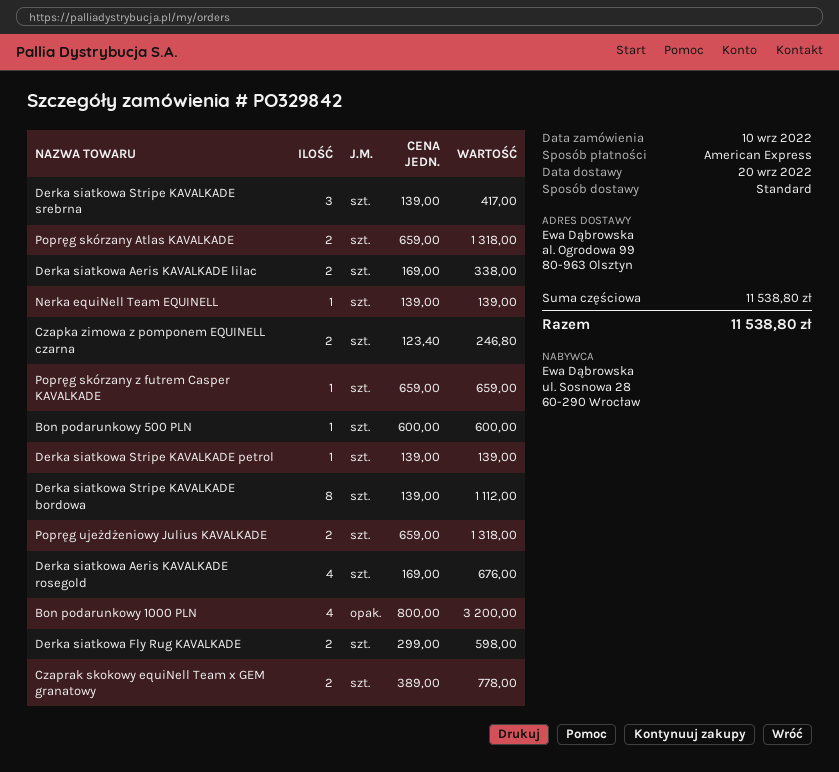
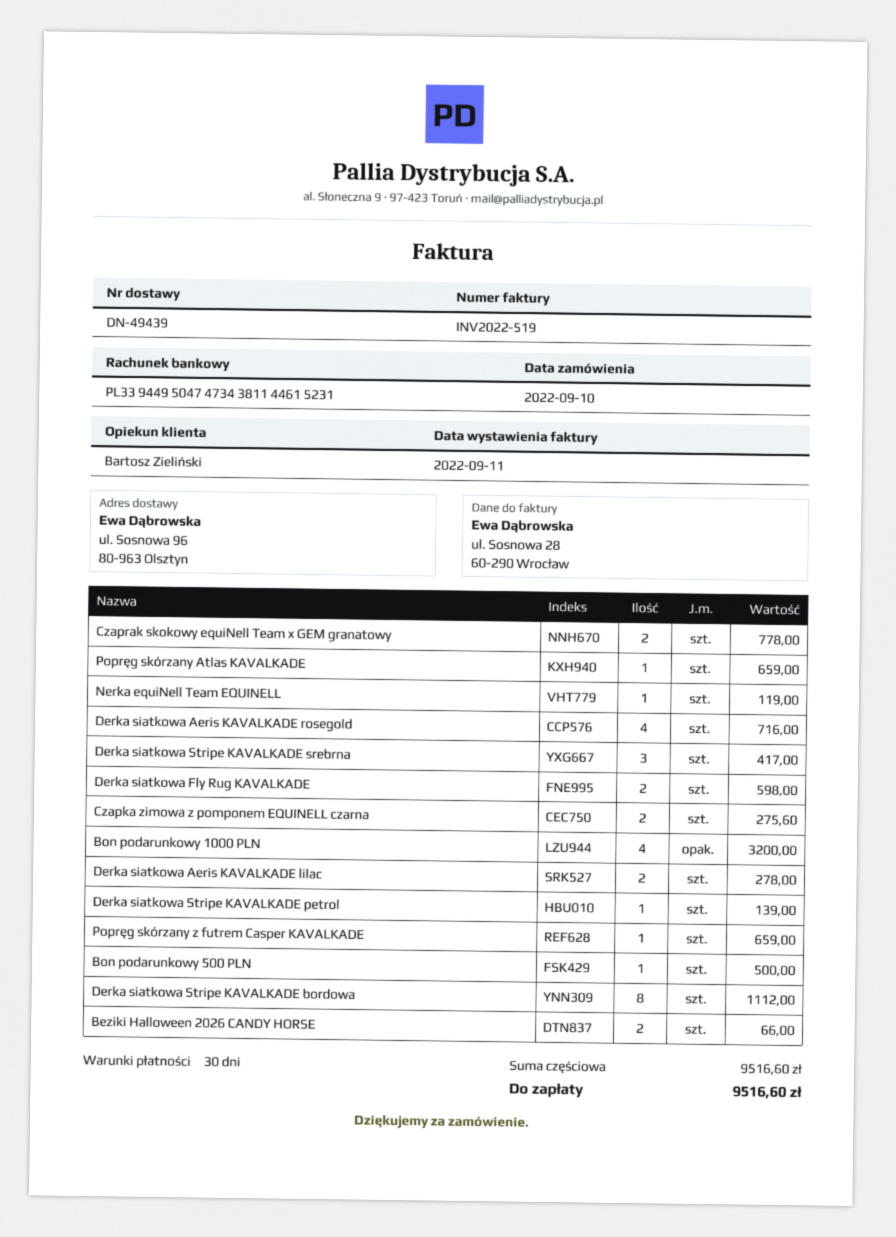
ship to: al. Ogrodowa 99, 80-963 Olsztyn -> ul. Sosnowa 96, 80-963 Olsztyn
Popręg skórzany Atlas KAVALKADE: 2 for 1318.00 -> 1 for 659.00
Derka siatkowa Aeris KAVALKADE lilac: 2 for 338.00 -> 2 for 278.00
Nerka equiNell Team EQUINELL: 1 for 139.00 -> 1 for 119.00
Czapka zimowa z pomponem EQUINELL czarna: 2 for 246.80 -> 2 for 275.60
Bon podarunkowy 500 PLN: 1 for 600.00 -> 1 for 500.00
Popręg ujeżdżeniowy Julius KAVALKADE: 2 for 1318.00 -> none
Derka siatkowa Aeris KAVALKADE rosegold: 4 for 676.00 -> 4 for 716.00
Beziki Halloween 2026 CANDY HORSE: none -> 2 for 66.00
subtotal: 11538.80 -> 9516.60
total: 11538.80 -> 9516.60

